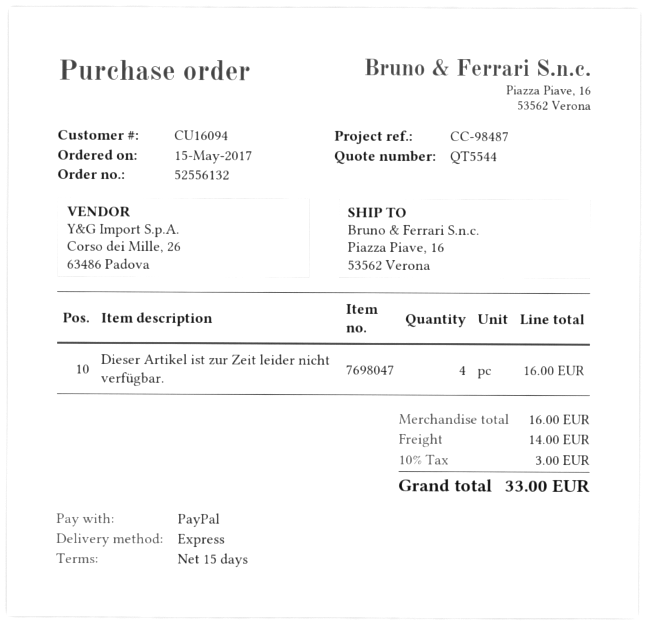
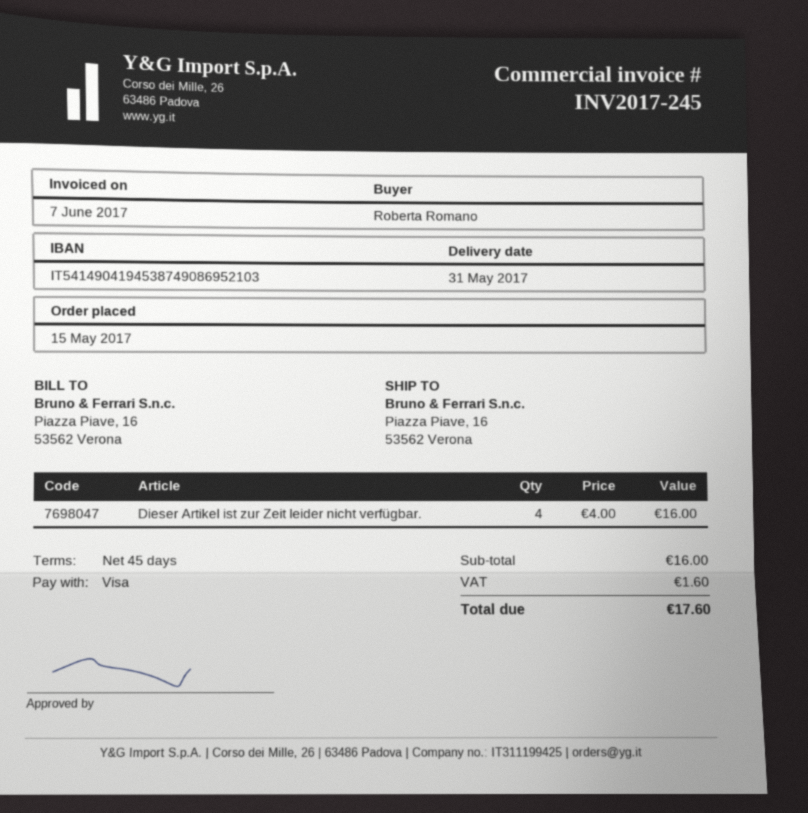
payment terms: 15 days -> 45 days
payment method: PayPal -> Visa
shipping: 14.00 -> none
tax: 3.00 -> 1.60
total: 33.00 -> 17.60

